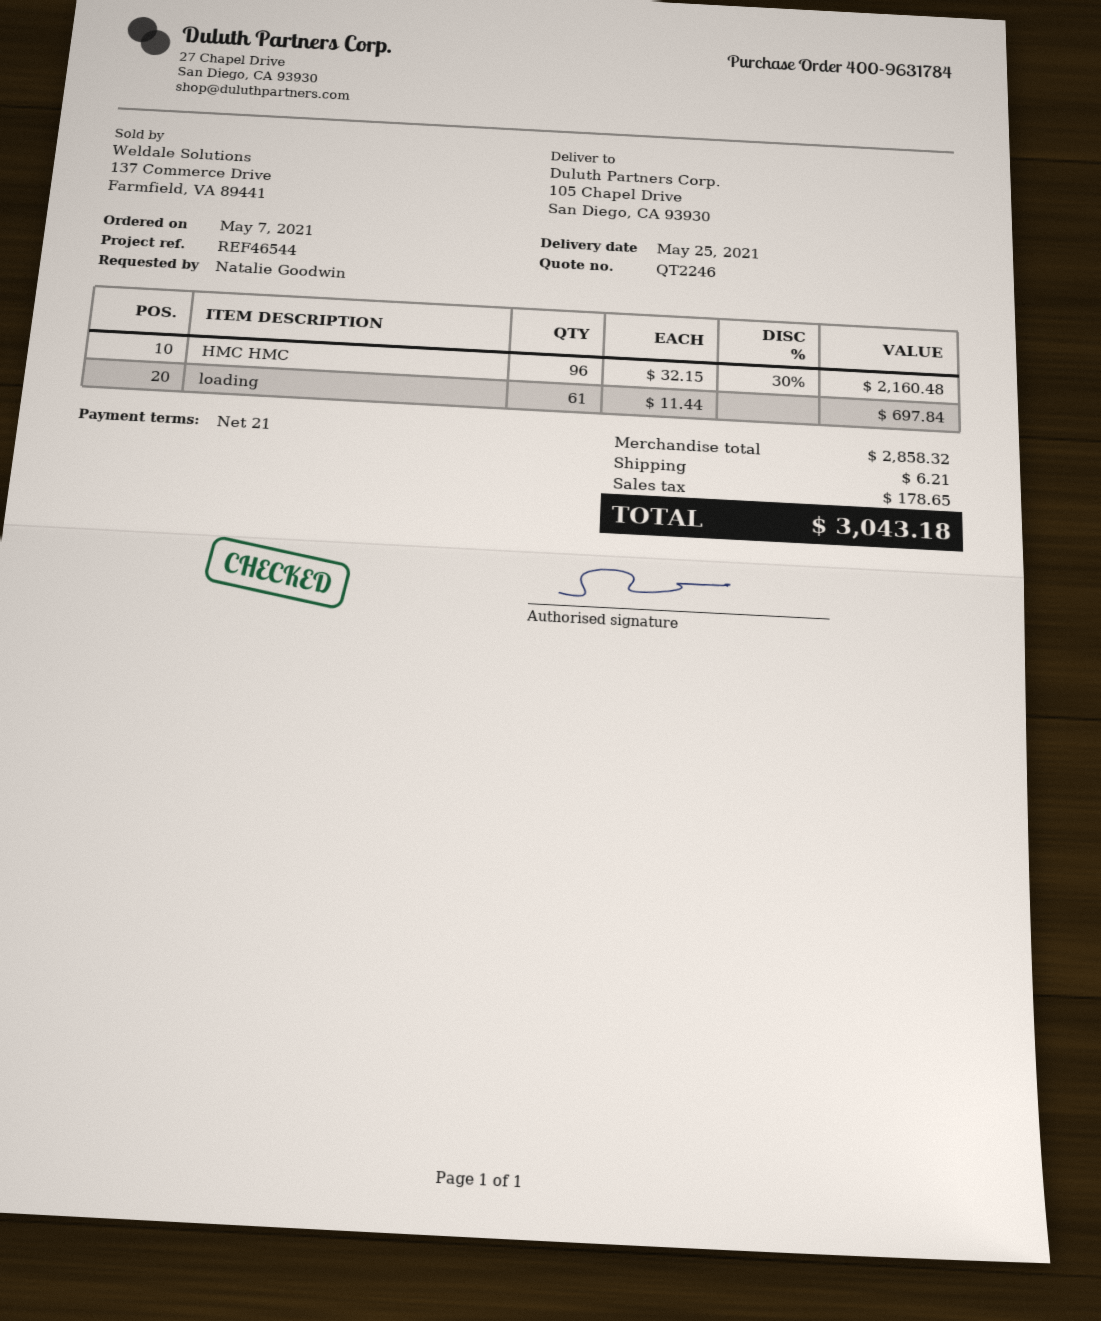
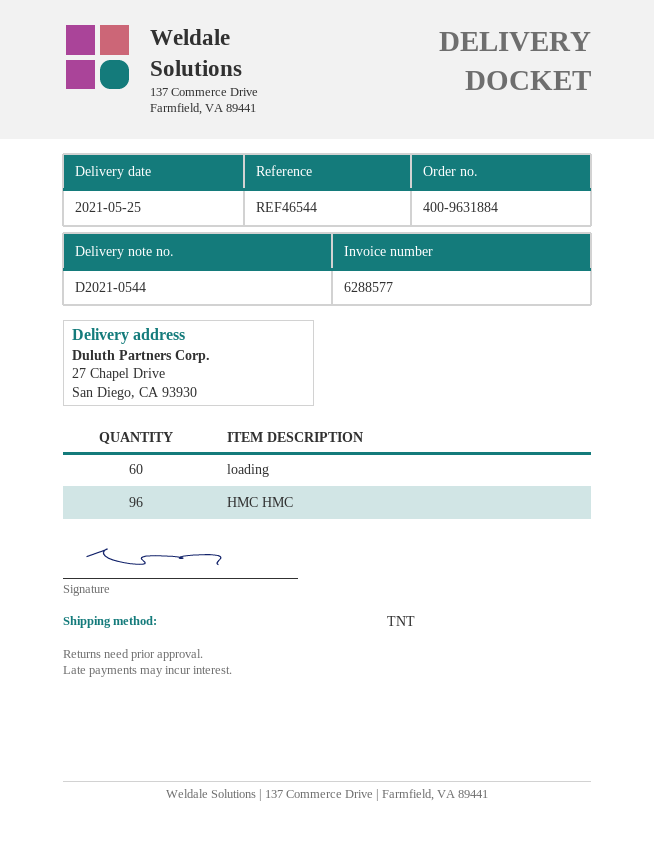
order number: 400-9631784 -> 400-9631884
ship to: 105 Chapel Drive, San Diego, CA 93930 -> 27 Chapel Drive, San Diego, CA 93930
loading: 61 -> 60

